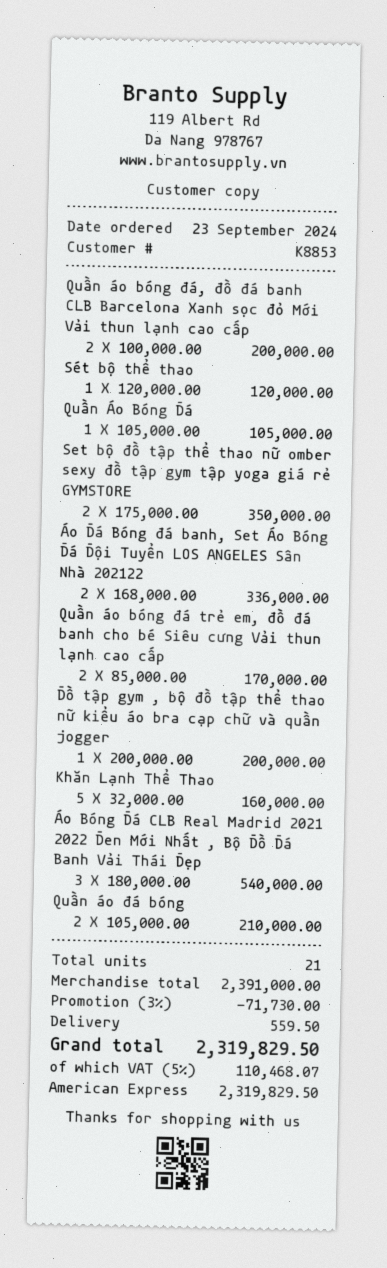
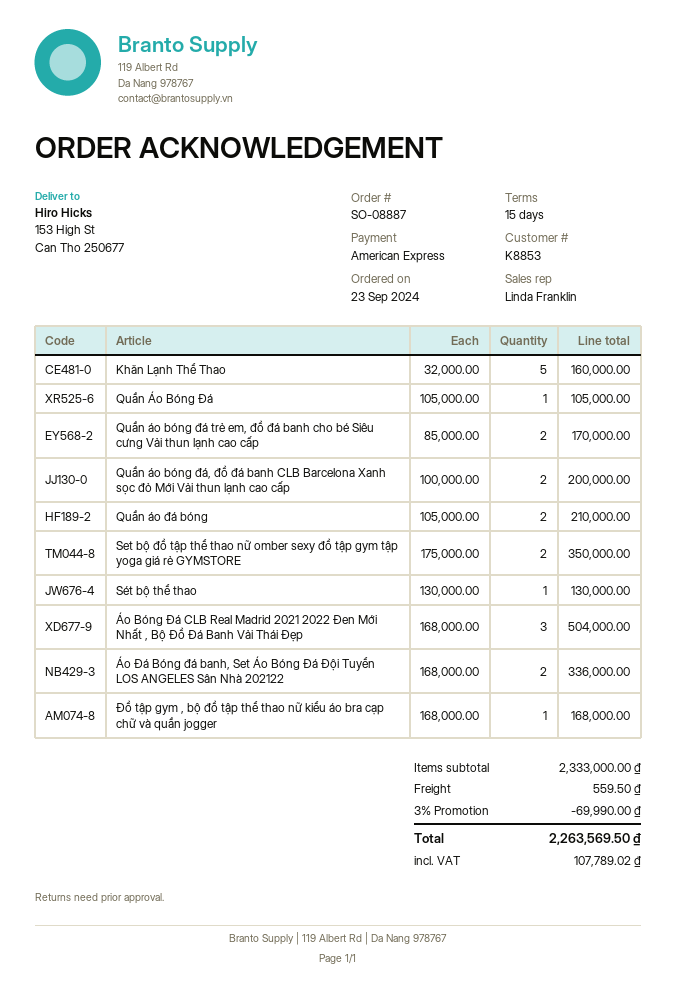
Sét bộ thể thao: 1 x 120000.00 = 120000.00 -> 1 x 130000.00 = 130000.00
Đồ tập gym , bộ đồ tập thể thao nữ kiểu áo bra cạp chữ và quần jogger: 1 x 200000.00 = 200000.00 -> 1 x 168000.00 = 168000.00
Áo Bóng Đá CLB Real Madrid 2021 2022 Đen Mới Nhất , Bộ Đồ Đá Banh Vải Thái Đẹp: 3 x 180000.00 = 540000.00 -> 3 x 168000.00 = 504000.00
subtotal: 2391000.00 -> 2333000.00
discount: 3% = 71730.00 -> 3% = 69990.00
tax: 110468.07 -> 107789.02
total: 2319829.50 -> 2263569.50

